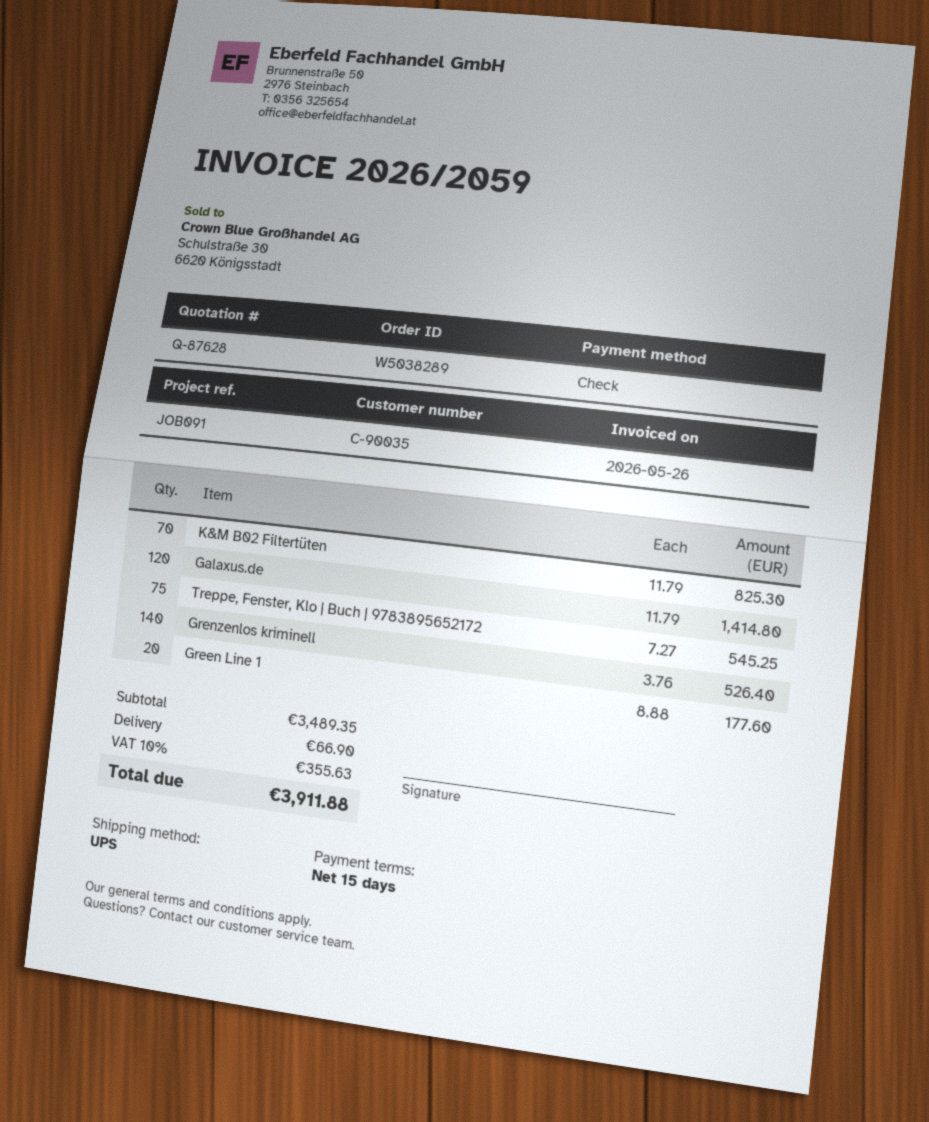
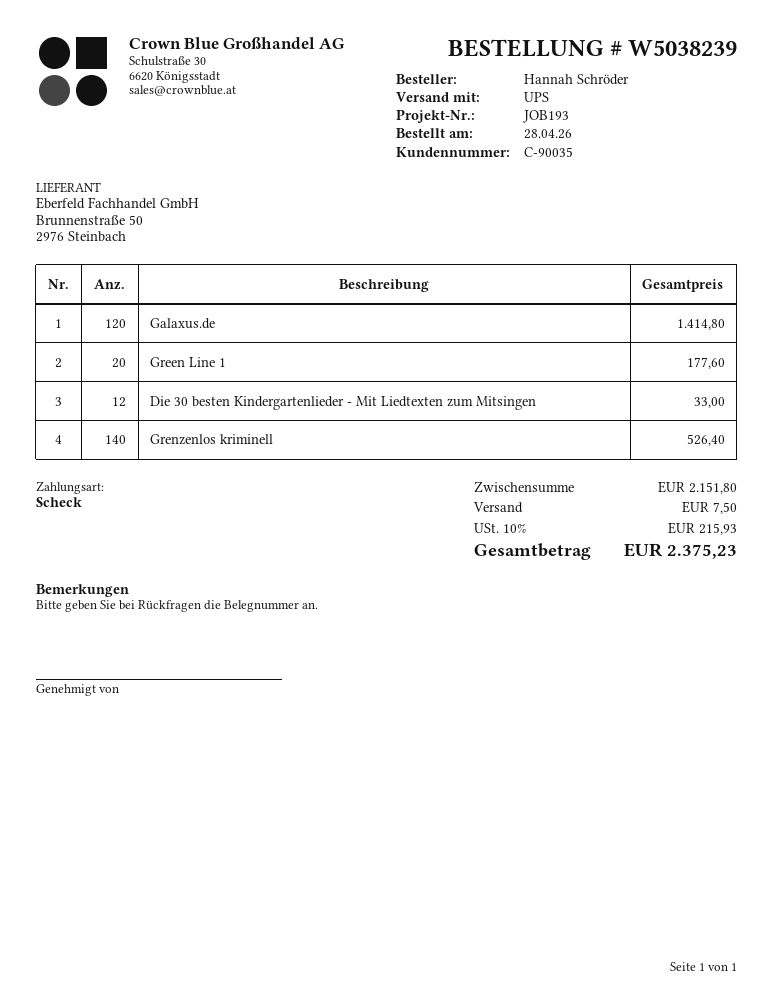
order number: W5038289 -> W5038239
reference: JOB091 -> JOB193
K&M B02 Filtertüten: 70 for 825.30 -> none
Treppe, Fenster, Klo | Buch | 9783895652172: 75 for 545.25 -> none
Die 30 besten Kindergartenlieder - Mit Liedtexten zum Mitsingen: none -> 12 for 33.00
subtotal: 3489.35 -> 2151.80
shipping: 66.90 -> 7.50
tax: 10% = 355.63 -> 10% = 215.93
total: 3911.88 -> 2375.23

